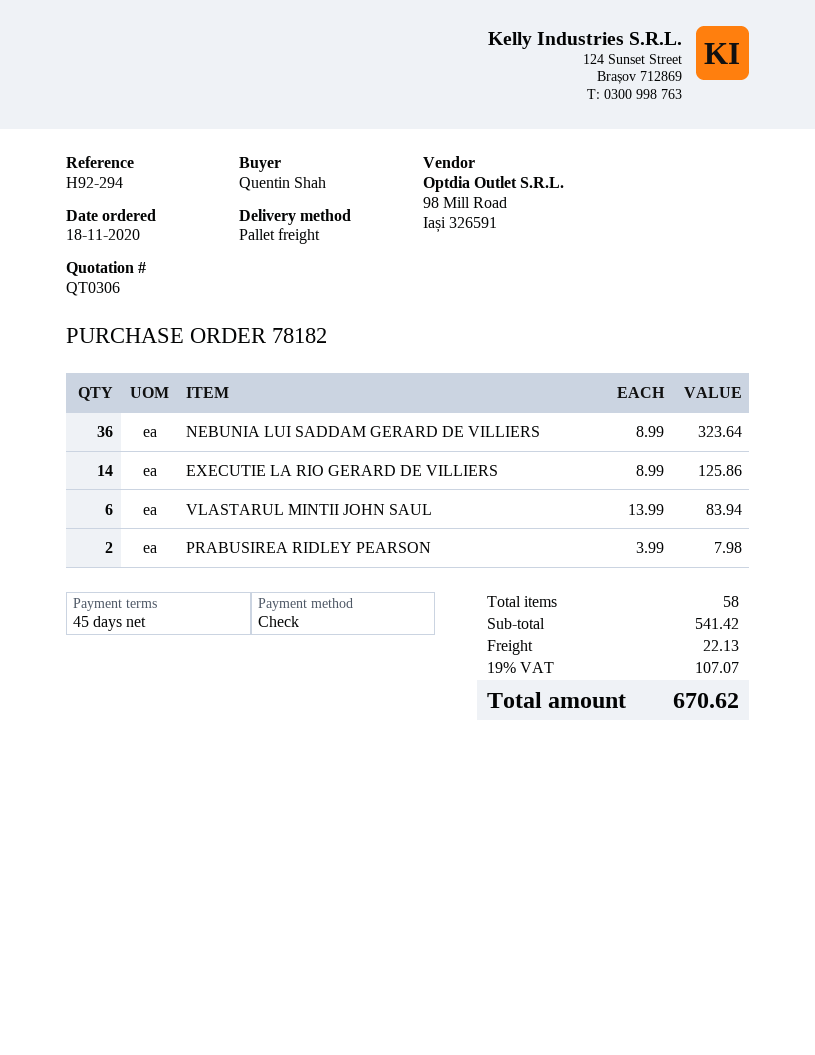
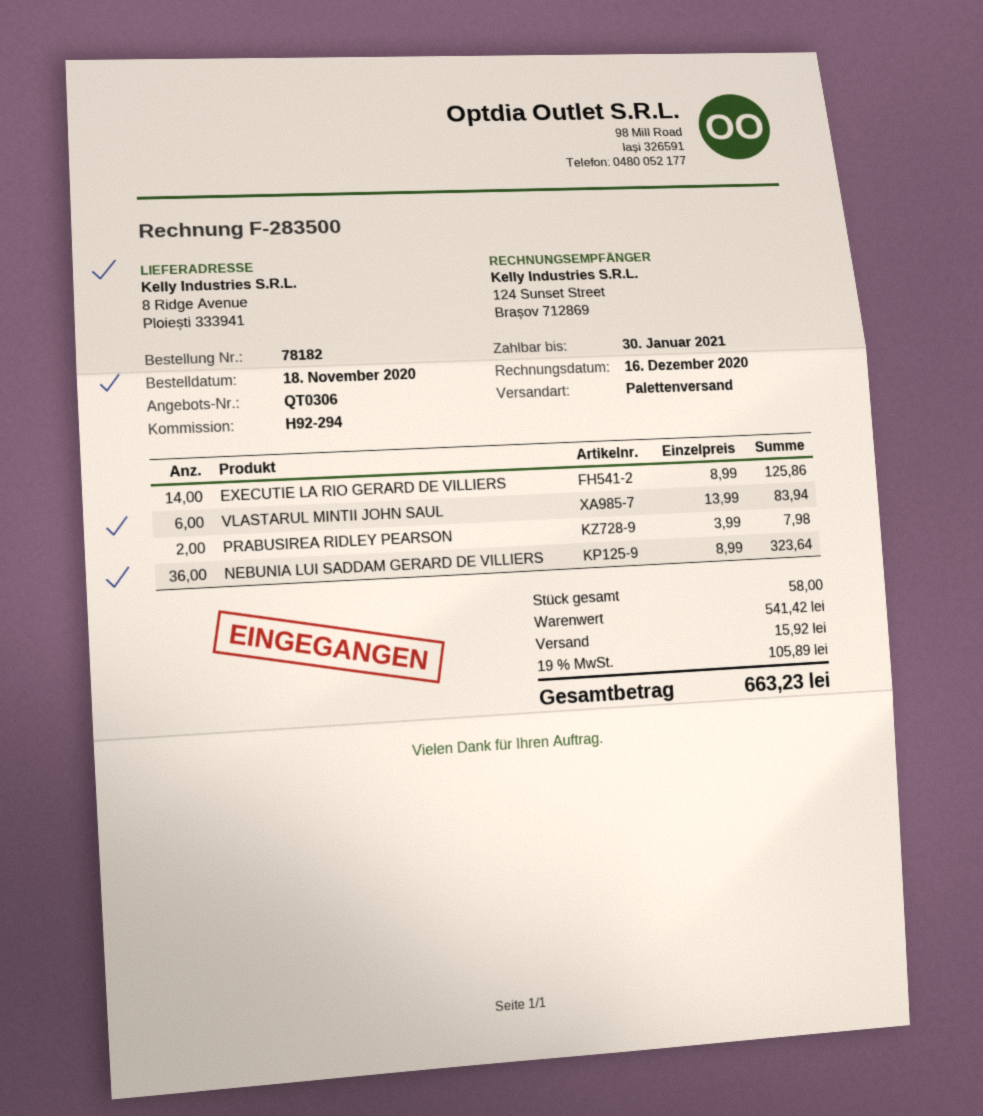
shipping: 22.13 -> 15.92
tax: 19% = 107.07 -> 19% = 105.89
total: 670.62 -> 663.23

